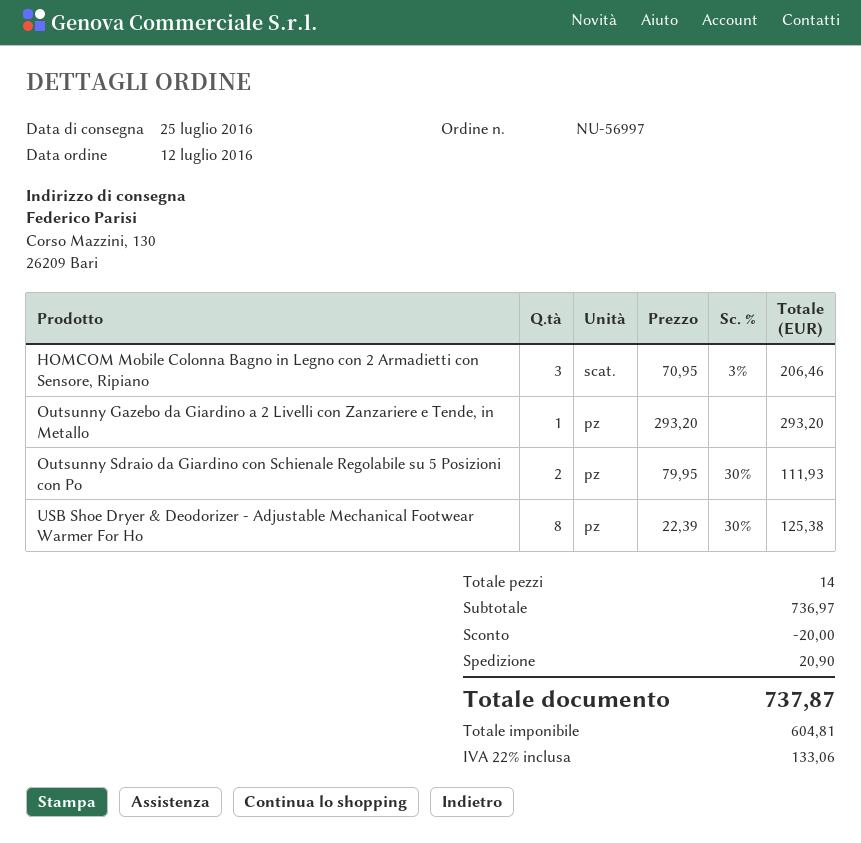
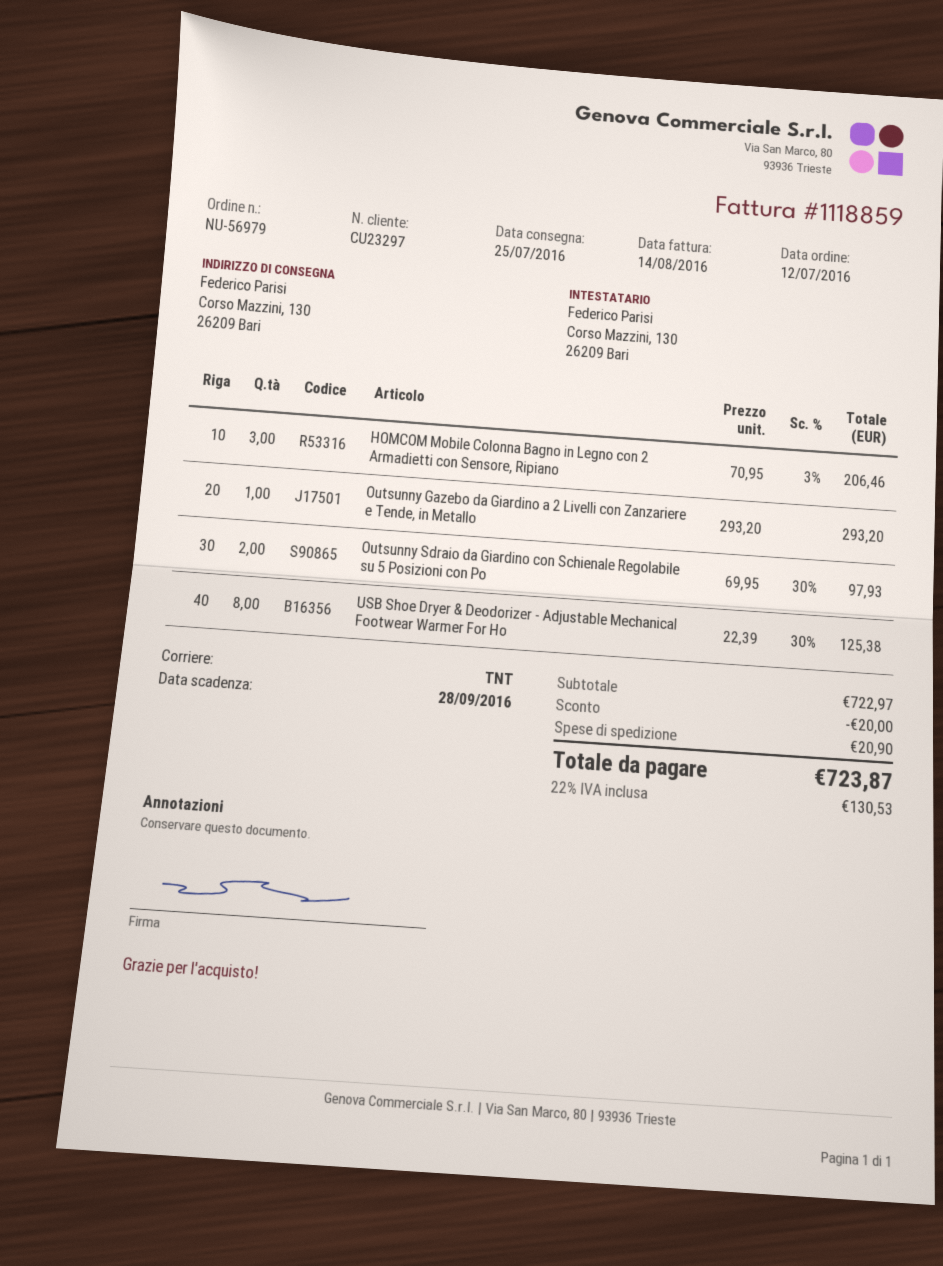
order number: NU-56997 -> NU-56979
Outsunny Sdraio da Giardino con Schienale Regolabile su 5 Posizioni con Po: 2 x 79.95 - 30% = 111.93 -> 2 x 69.95 - 30% = 97.93
subtotal: 736.97 -> 722.97
tax: 22% = 133.06 -> 22% = 130.53
total: 737.87 -> 723.87

